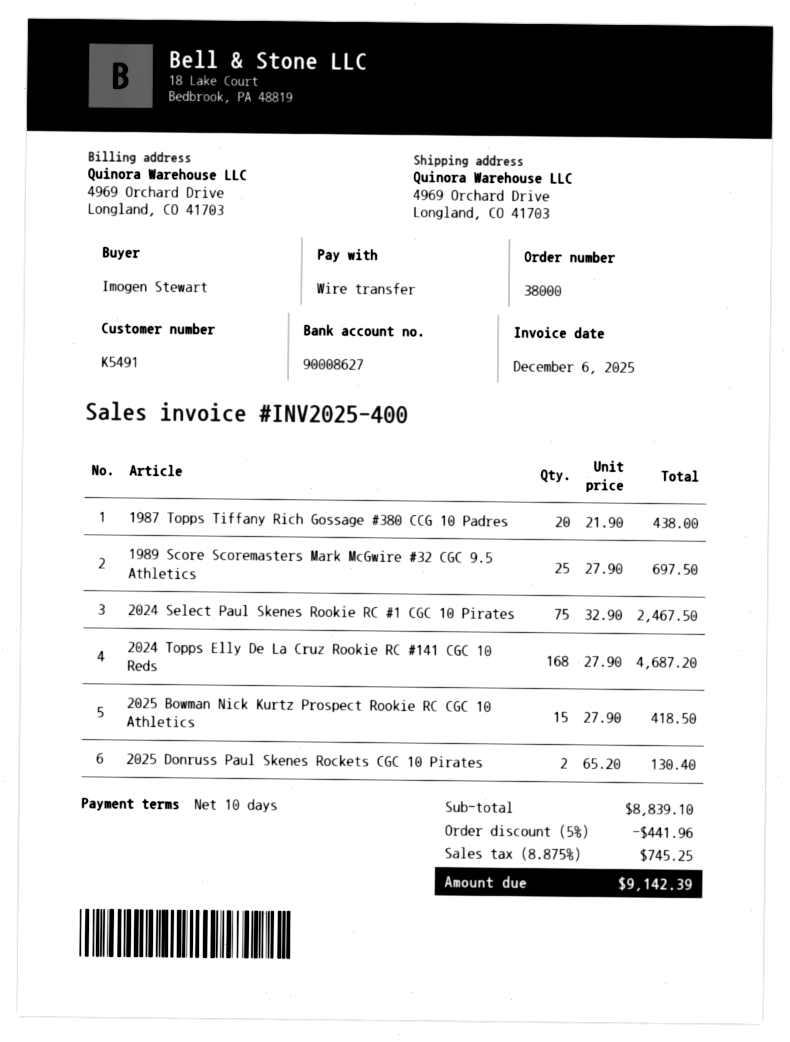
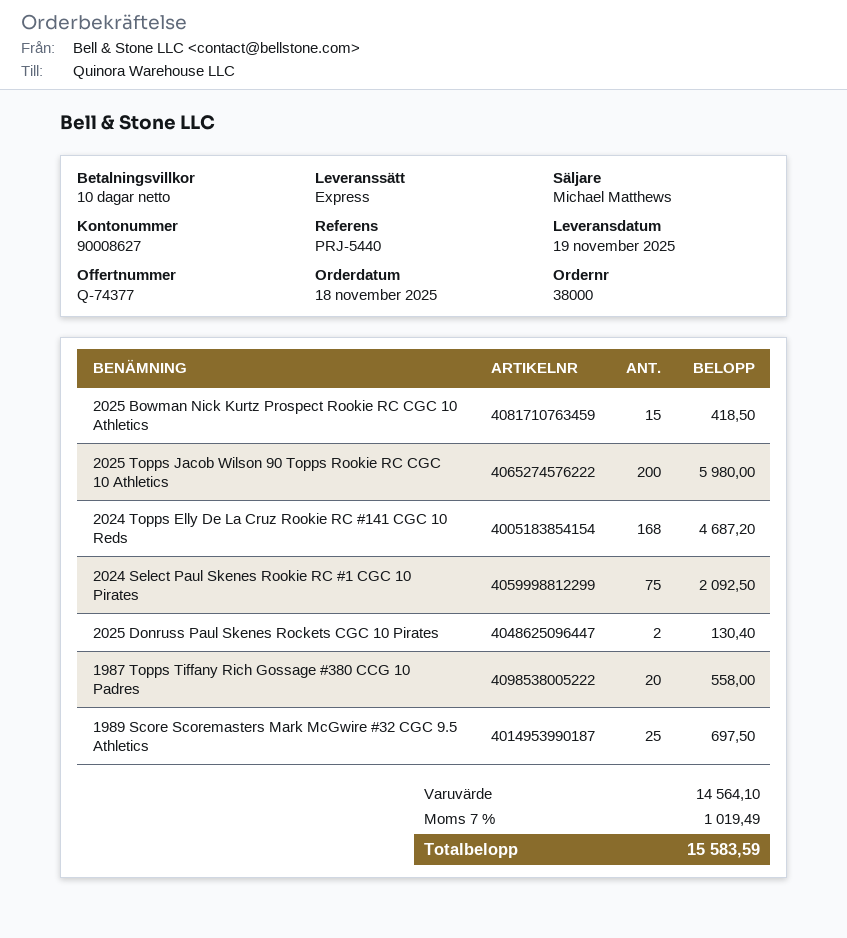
1987 Topps Tiffany Rich Gossage #380 CCG 10 Padres: 20 for 438.00 -> 20 for 558.00
2024 Select Paul Skenes Rookie RC #1 CGC 10 Pirates: 75 for 2467.50 -> 75 for 2092.50
2025 Topps Jacob Wilson 90 Topps Rookie RC CGC 10 Athletics: none -> 200 for 5980.00
subtotal: 8839.10 -> 14564.10
discount: 5% = 441.96 -> none
tax: 8.875% = 745.25 -> 7% = 1019.49
total: 9142.39 -> 15583.59

